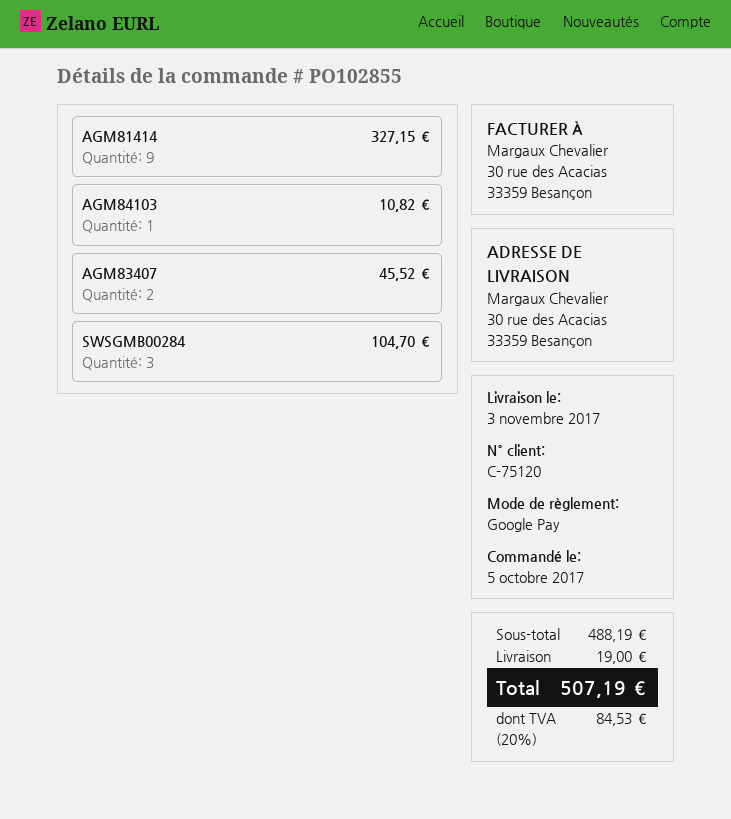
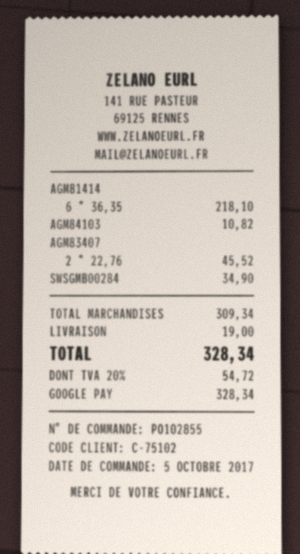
customer number: C-75120 -> C-75102
AGM81414: 9 for 327.15 -> 6 for 218.10
SWSGMB00284: 3 for 104.70 -> 1 for 34.90
subtotal: 488.19 -> 309.34
tax: 20% = 84.53 -> 20% = 54.72
total: 507.19 -> 328.34

